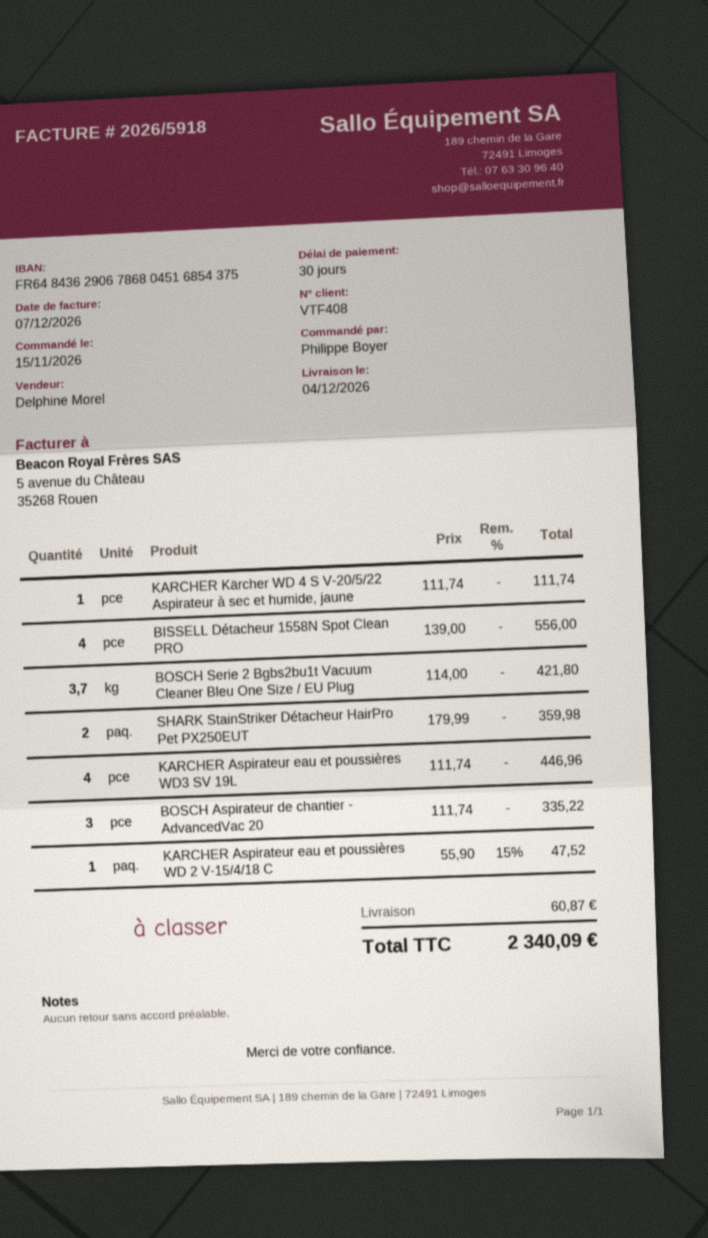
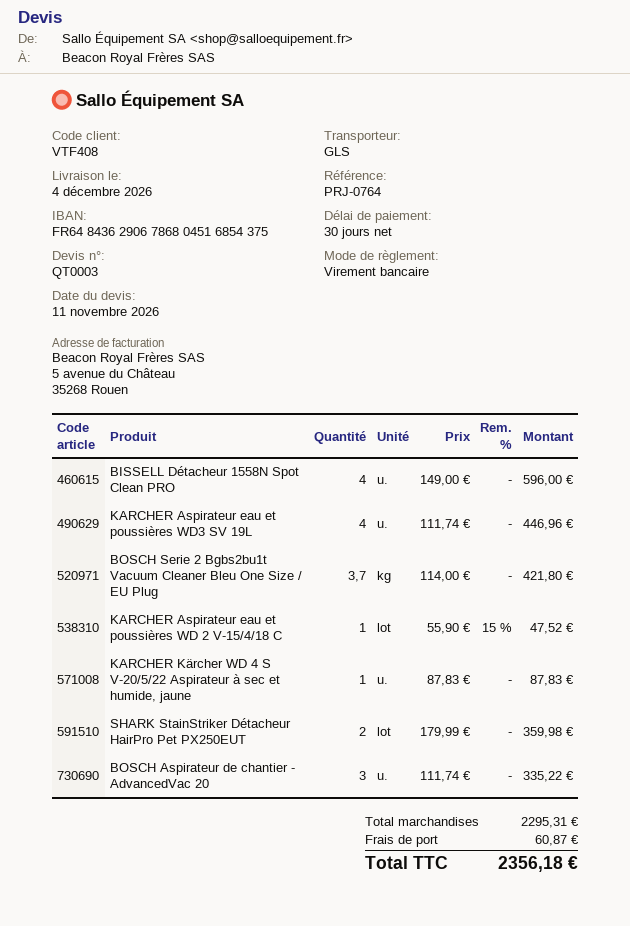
KARCHER Kärcher WD 4 S V-20/5/22 Aspirateur à sec et humide, jaune: 1 x 111.74 = 111.74 -> 1 x 87.83 = 87.83
BISSELL Détacheur 1558N Spot Clean PRO: 4 x 139.00 = 556.00 -> 4 x 149.00 = 596.00
total: 2340.09 -> 2356.18

